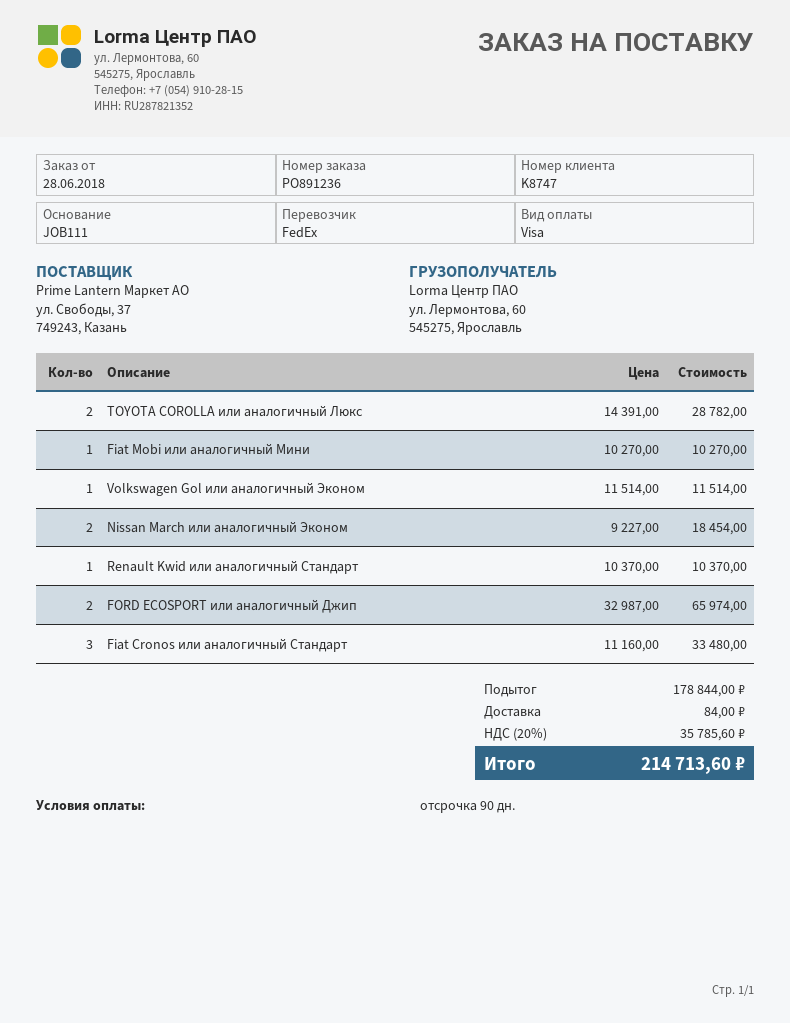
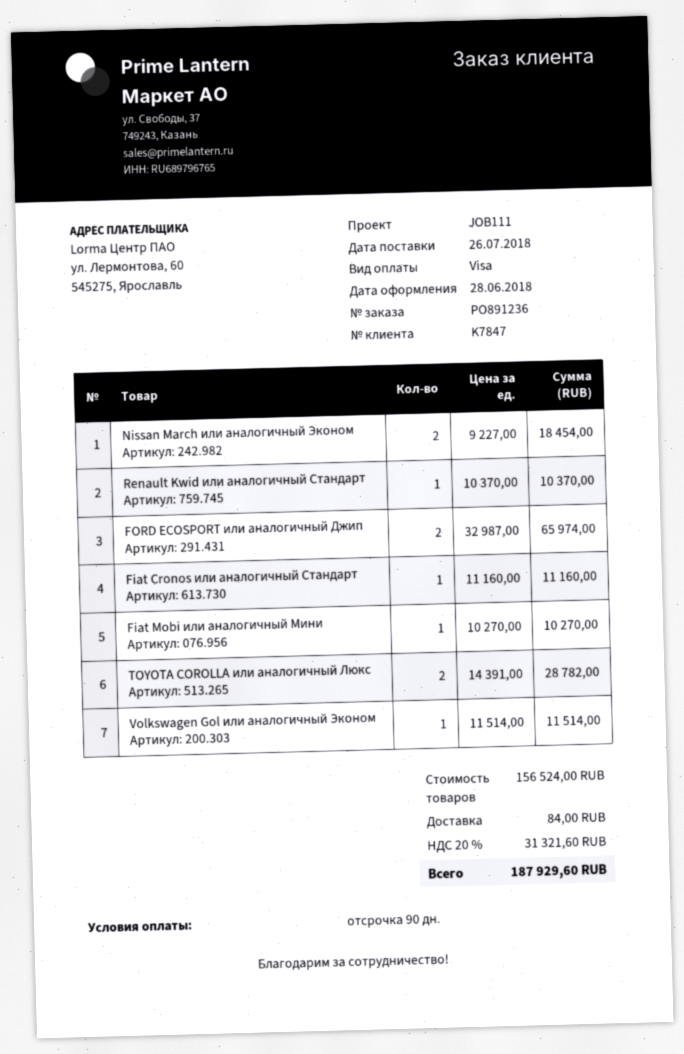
customer number: K8747 -> K7847
Fiat Cronos или аналогичный Стандарт: 3 x 11160.00 = 33480.00 -> 1 x 11160.00 = 11160.00
subtotal: 178844.00 -> 156524.00
tax: 20% = 35785.60 -> 20% = 31321.60
total: 214713.60 -> 187929.60

